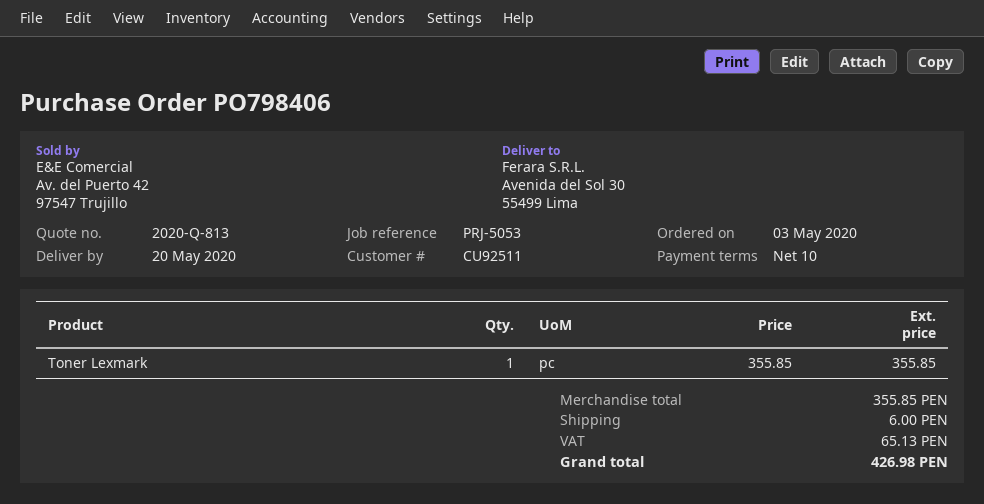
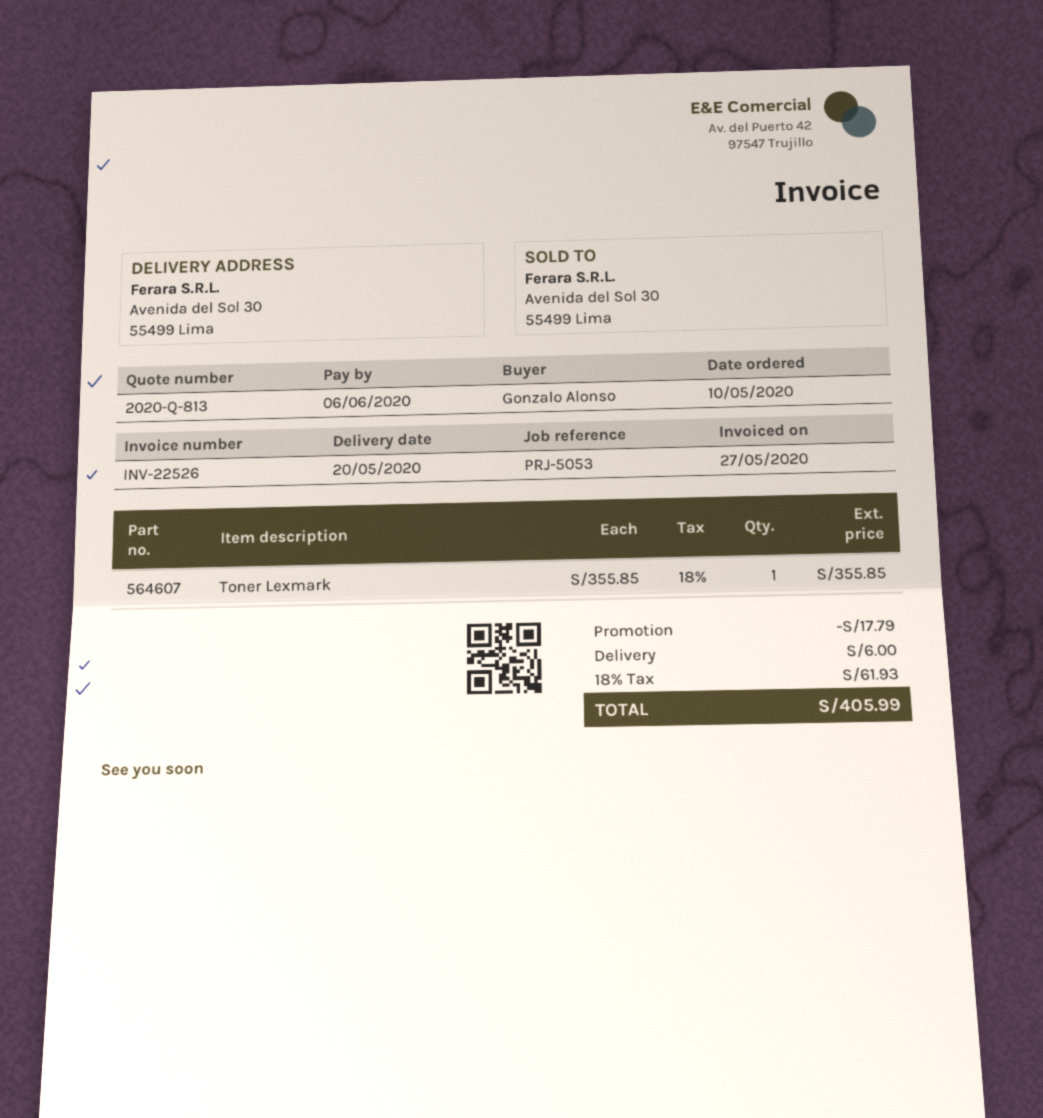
order date: 2020-05-03 -> 2020-05-10
discount: none -> 17.79
tax: 65.13 -> 61.93
total: 426.98 -> 405.99

